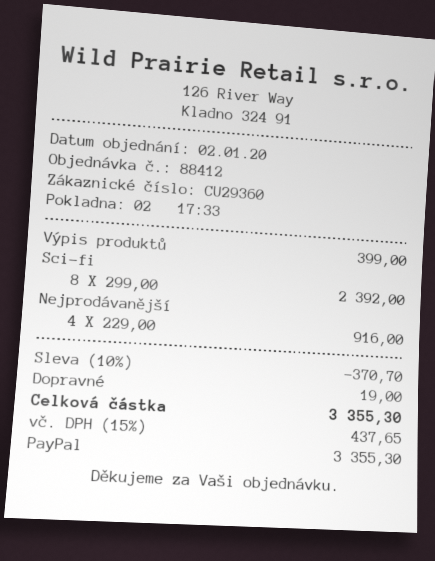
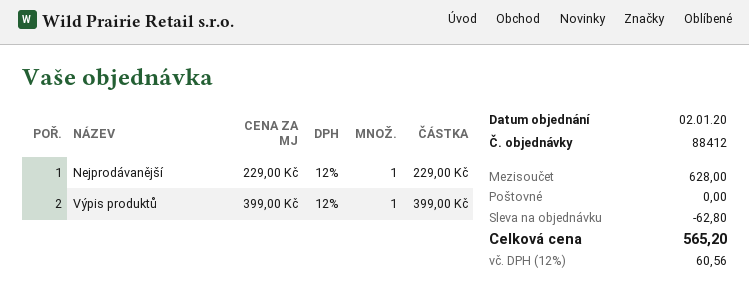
Sci-fi: 8 x 299.00 = 2392.00 -> none
Nejprodávanější: 4 x 229.00 = 916.00 -> 1 x 229.00 = 229.00
discount: 370.70 -> 62.80
shipping: 19.00 -> 0.00
tax: 15% = 437.65 -> 12% = 60.56
total: 3355.30 -> 565.20

